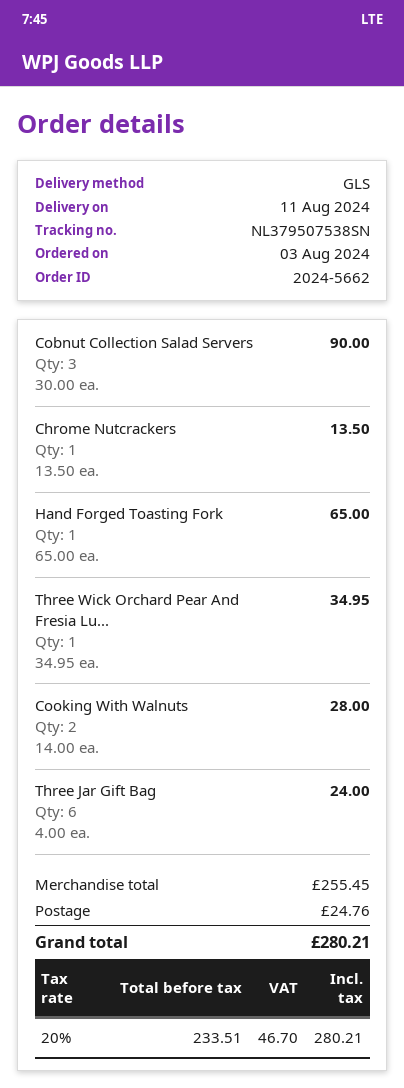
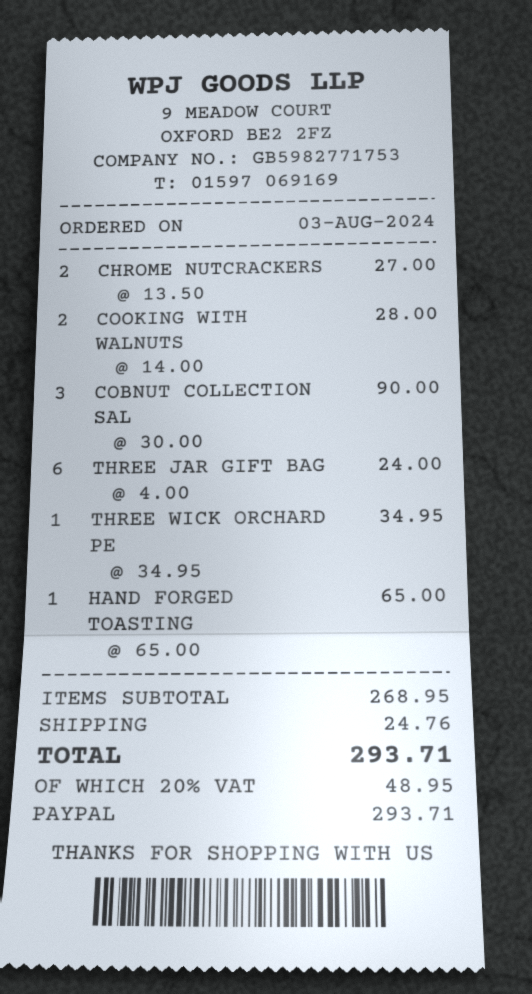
Chrome Nutcrackers: 1 x 13.50 = 13.50 -> 2 x 13.50 = 27.00
subtotal: 255.45 -> 268.95
tax: 20% = 46.70 -> 20% = 48.95
total: 280.21 -> 293.71

